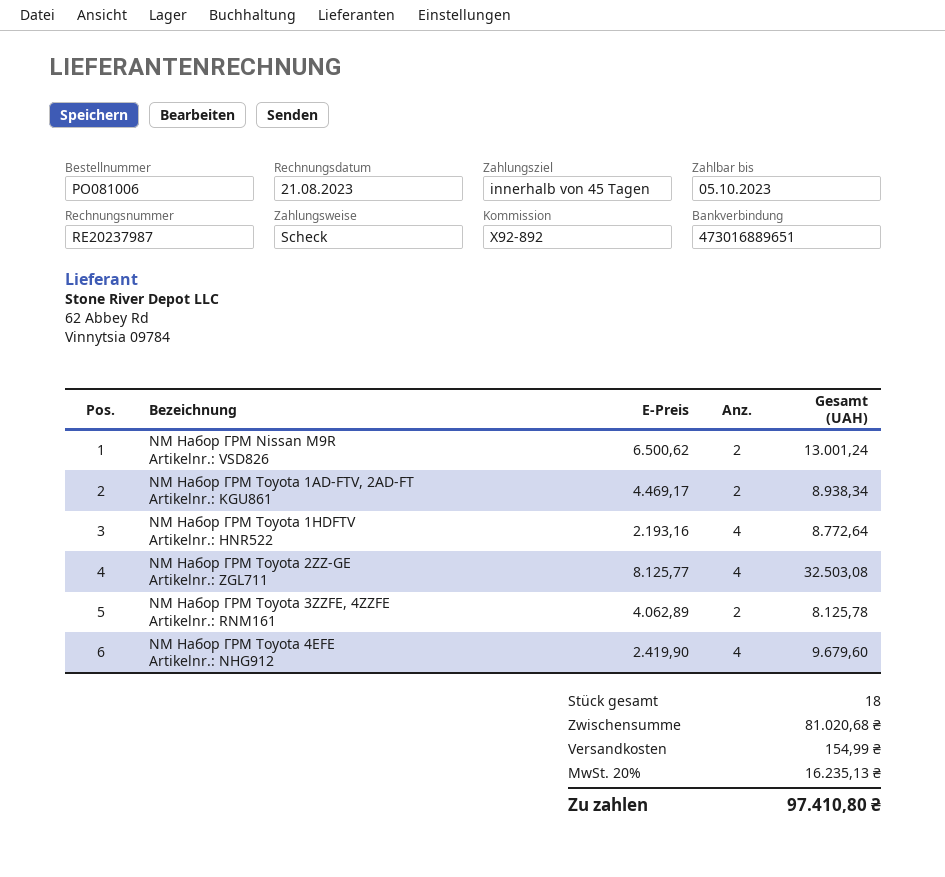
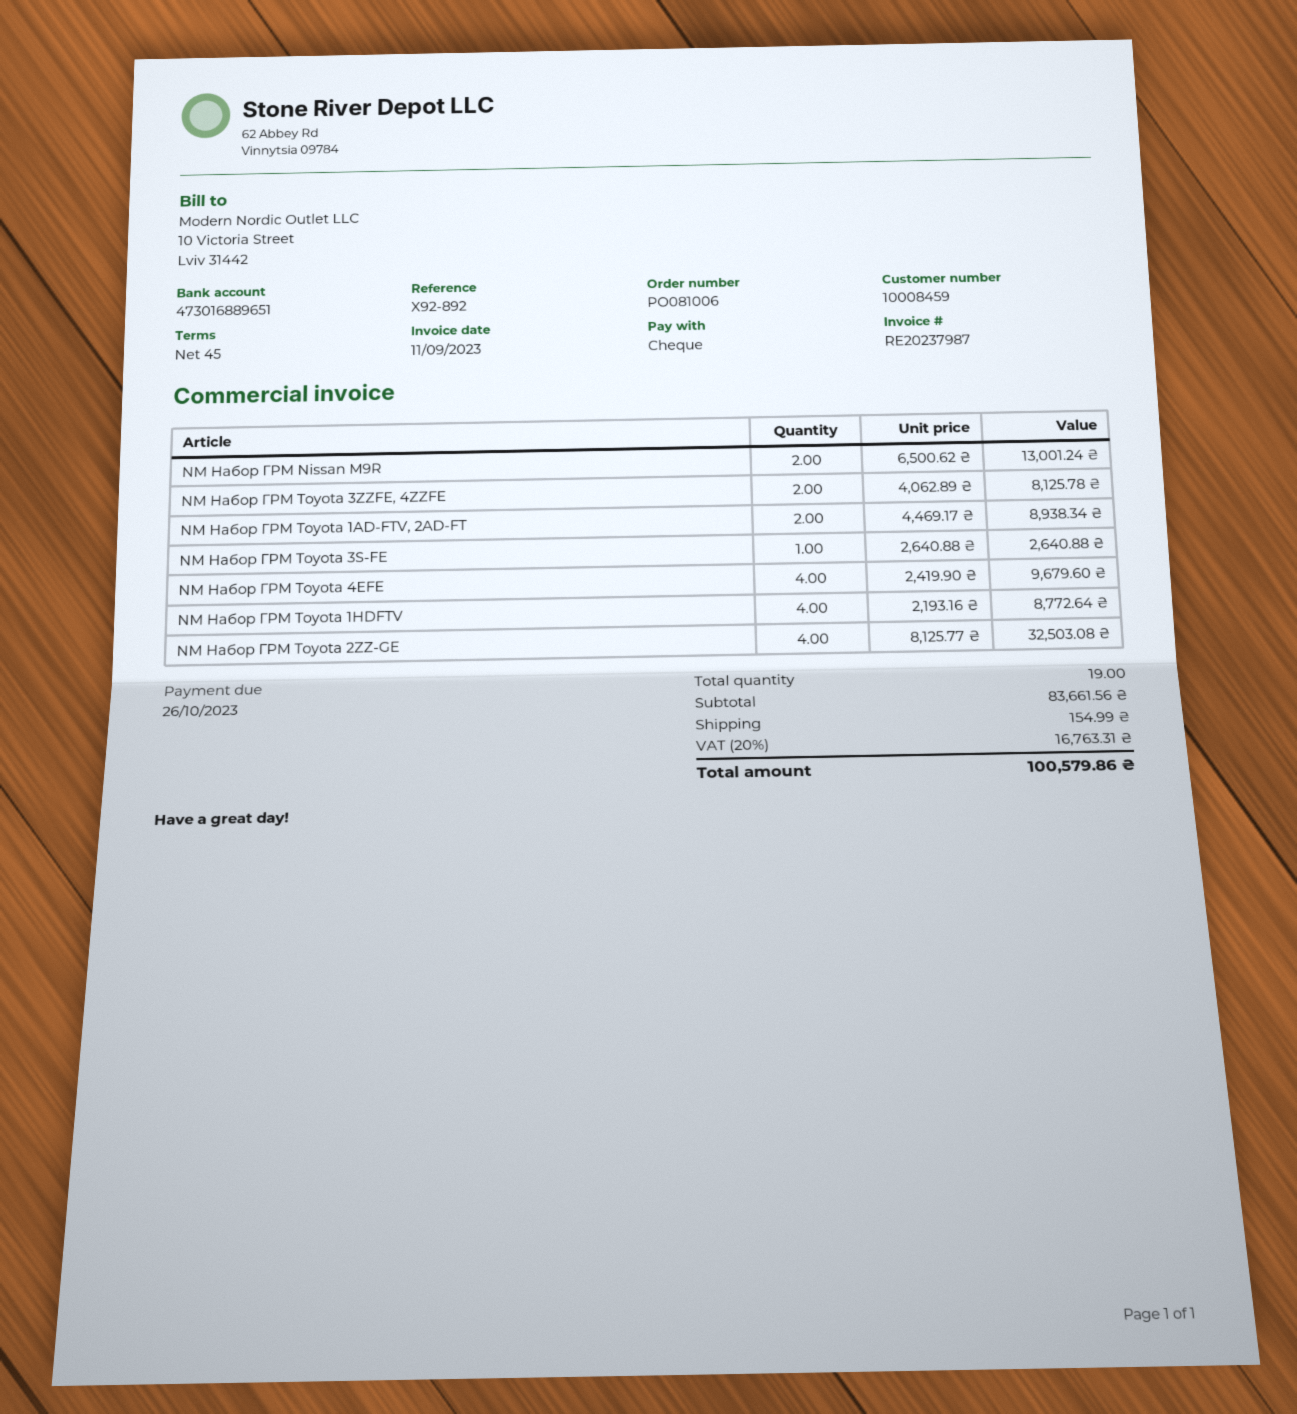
invoice date: 2023-08-21 -> 2023-09-11
due date: 2023-10-05 -> 2023-10-26
NM Набор ГРМ Toyota 3S-FE: none -> 1 x 2640.88 = 2640.88
total quantity: 18 -> 19
subtotal: 81020.68 -> 83661.56
tax: 20% = 16235.13 -> 20% = 16763.31
total: 97410.80 -> 100579.86

